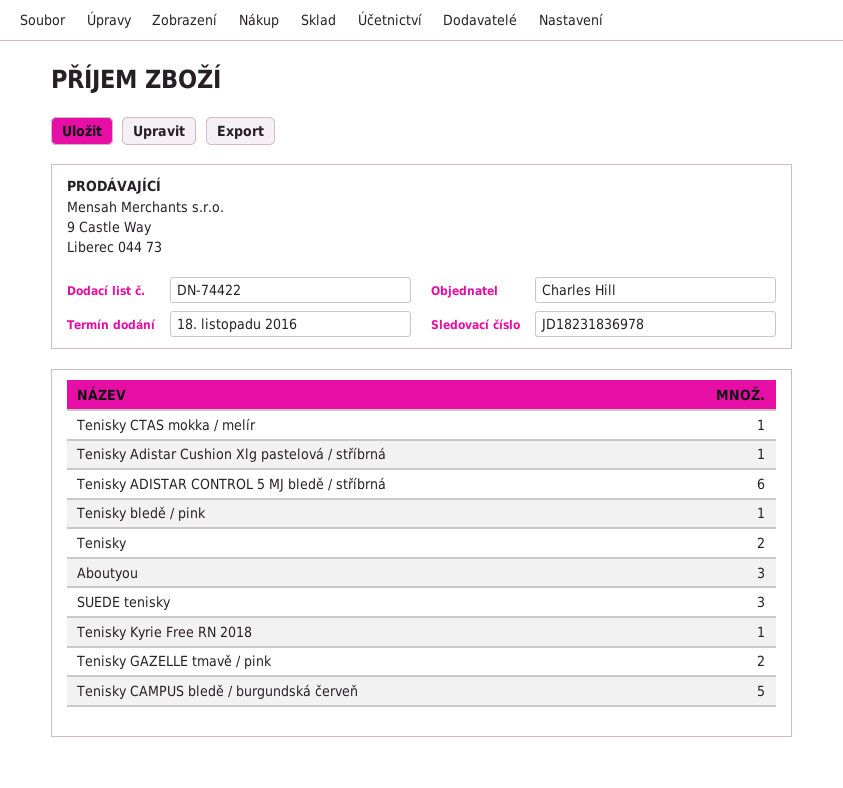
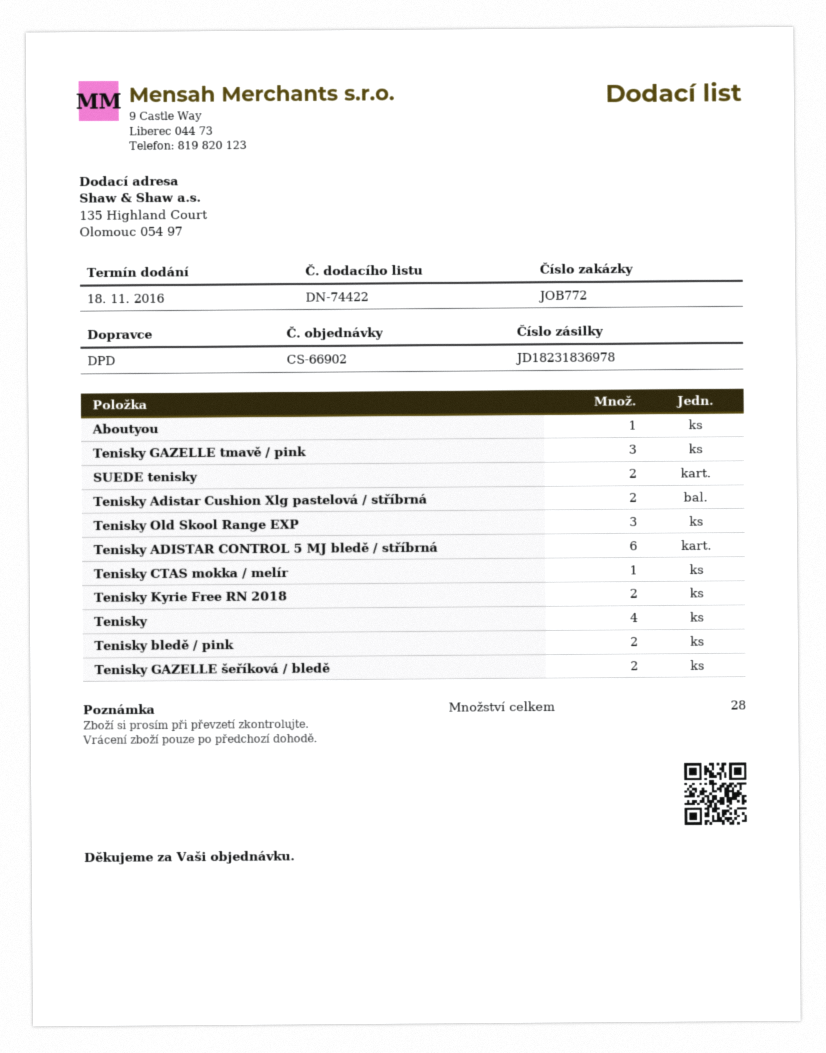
Tenisky Adistar Cushion Xlg pastelová / stříbrná: 1 -> 2
Tenisky bledě / pink: 1 -> 2
Tenisky: 2 -> 4
Aboutyou: 3 -> 1
SUEDE tenisky: 3 -> 2
Tenisky Kyrie Free RN 2018: 1 -> 2
Tenisky GAZELLE tmavě / pink: 2 -> 3
Tenisky CAMPUS bledě / burgundská červeň: 5 -> none
Tenisky Old Skool Range EXP: none -> 3
Tenisky GAZELLE šeříková / bledě: none -> 2

